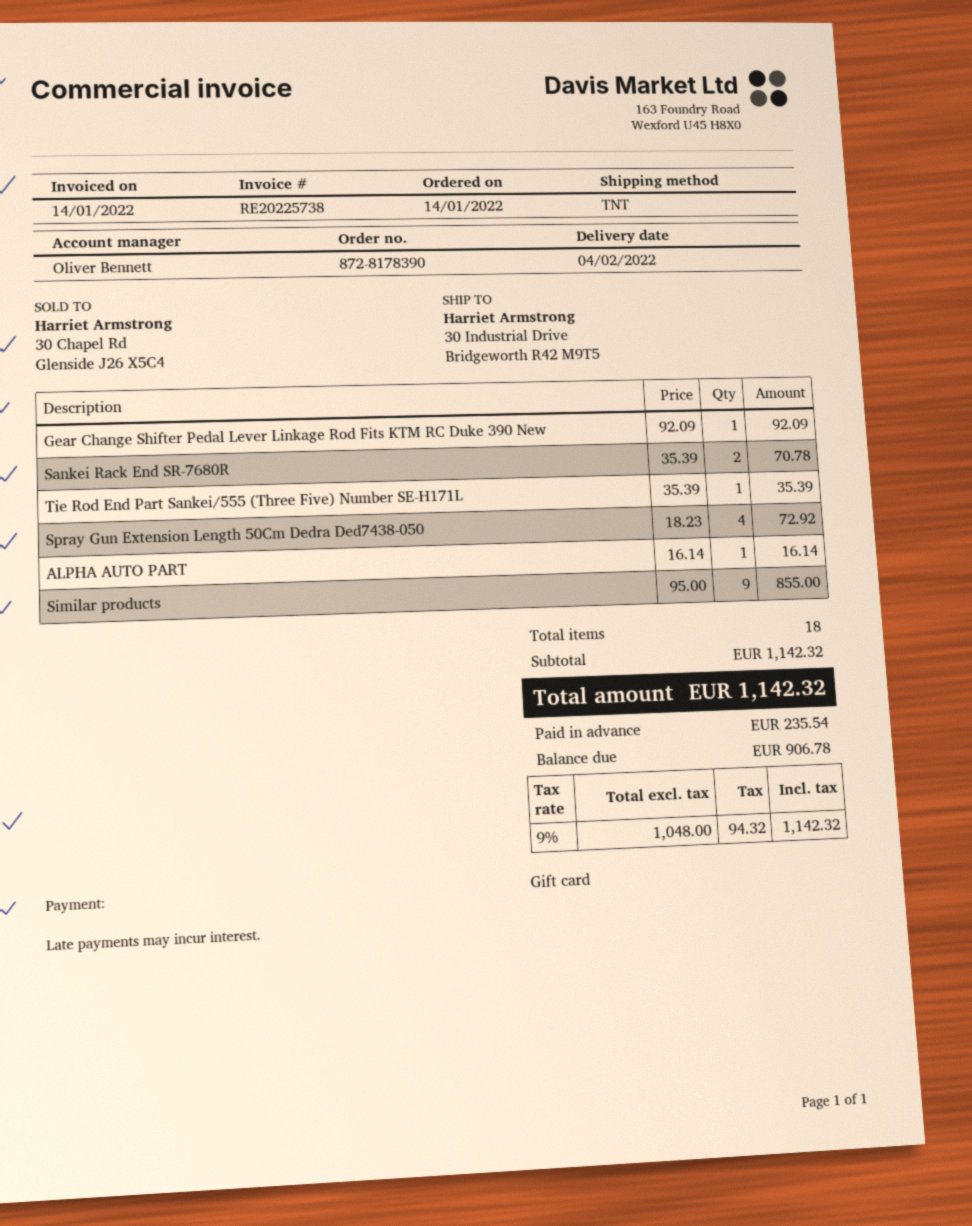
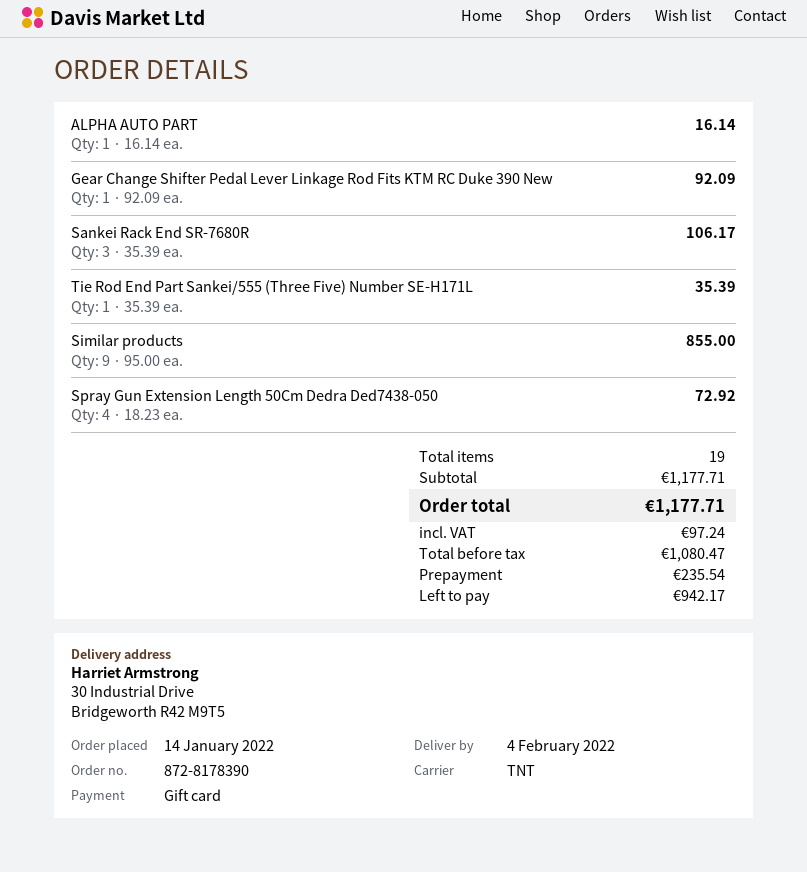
Sankei Rack End SR-7680R: 2 x 35.39 = 70.78 -> 3 x 35.39 = 106.17
total quantity: 18 -> 19
subtotal: 1142.32 -> 1177.71
net: 1048.00 -> 1080.47
tax: 94.32 -> 97.24
total: 1142.32 -> 1177.71
balance: 906.78 -> 942.17

